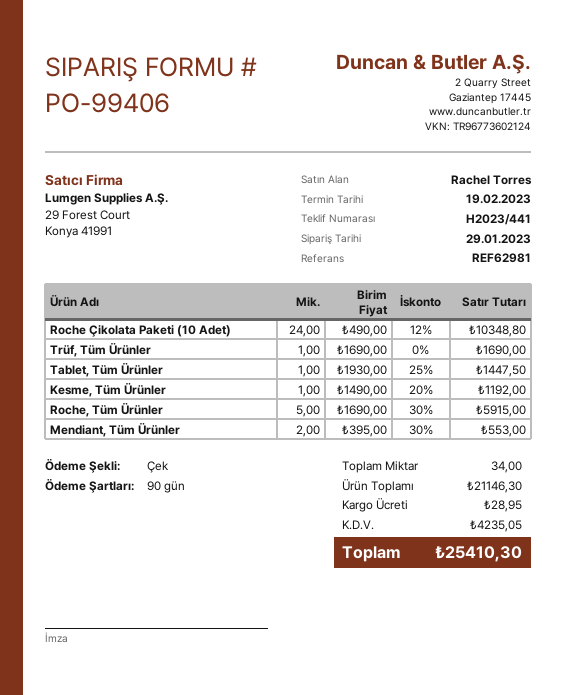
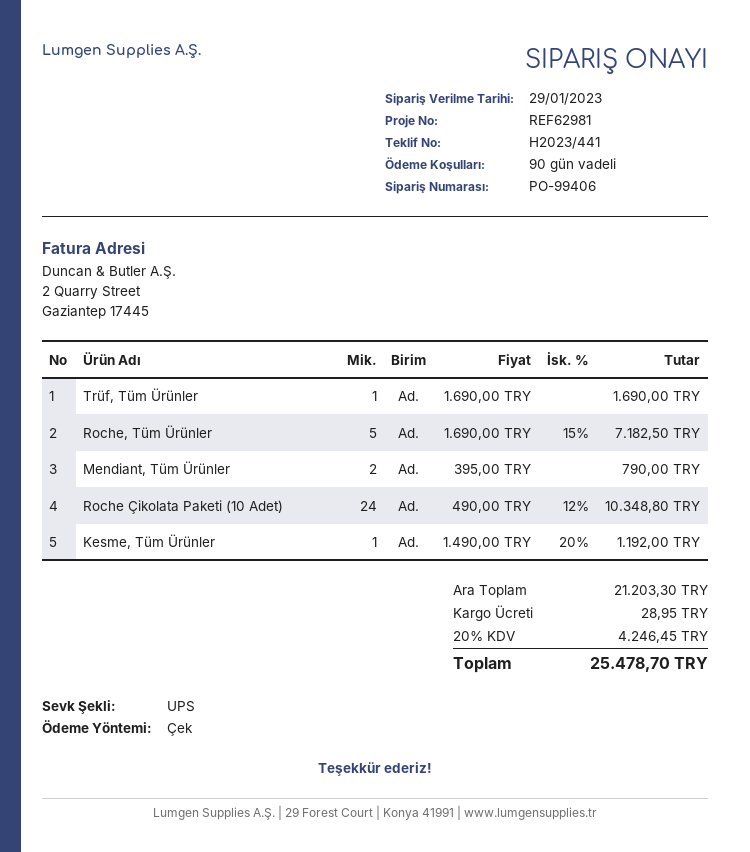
Tablet, Tüm Ürünler: 1 x 1930.00 - 25% = 1447.50 -> none
Roche, Tüm Ürünler: 5 x 1690.00 - 30% = 5915.00 -> 5 x 1690.00 - 15% = 7182.50
Mendiant, Tüm Ürünler: 2 x 395.00 - 30% = 553.00 -> 2 x 395.00 = 790.00
subtotal: 21146.30 -> 21203.30
tax: 4235.05 -> 4246.45
total: 25410.30 -> 25478.70

